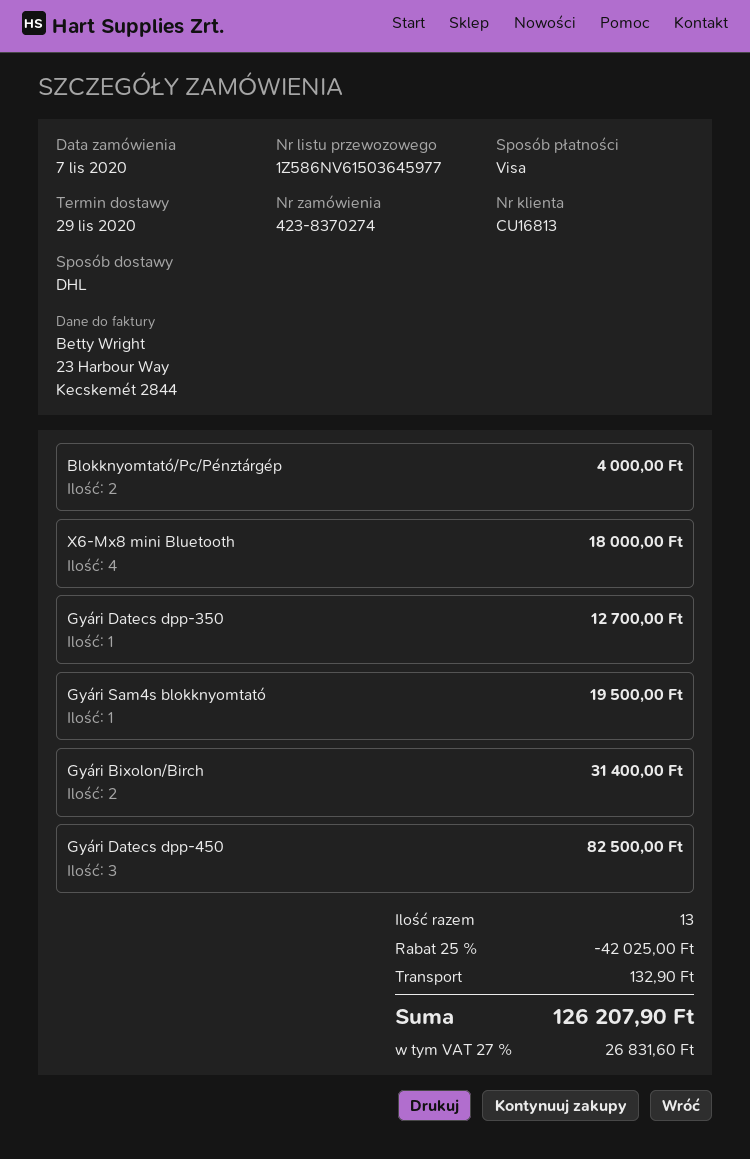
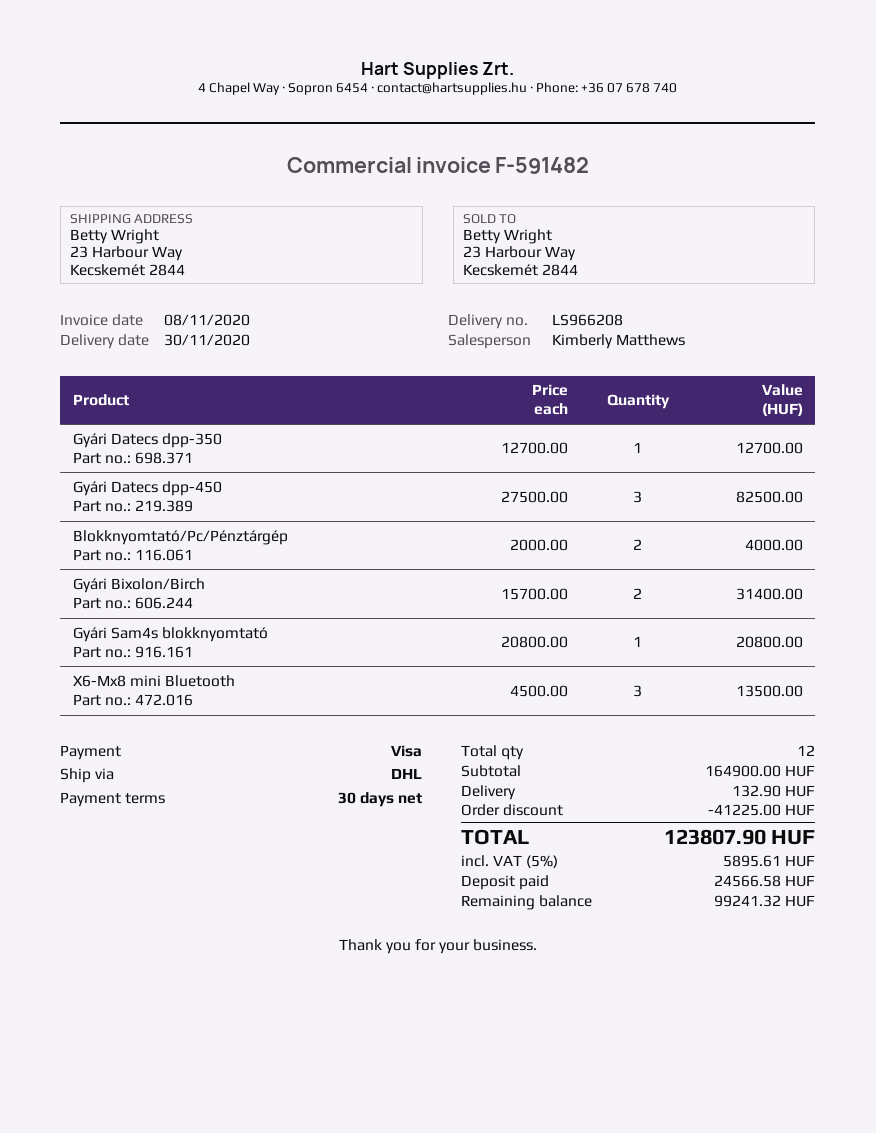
delivery date: 2020-11-29 -> 2020-11-30
X6-Mx8 mini Bluetooth: 4 for 18000.00 -> 3 for 13500.00
Gyári Sam4s blokknyomtató: 1 for 19500.00 -> 1 for 20800.00
total quantity: 13 -> 12
discount: 42025.00 -> 41225.00
tax: 27% = 26831.60 -> 5% = 5895.61
total: 126207.90 -> 123807.90

